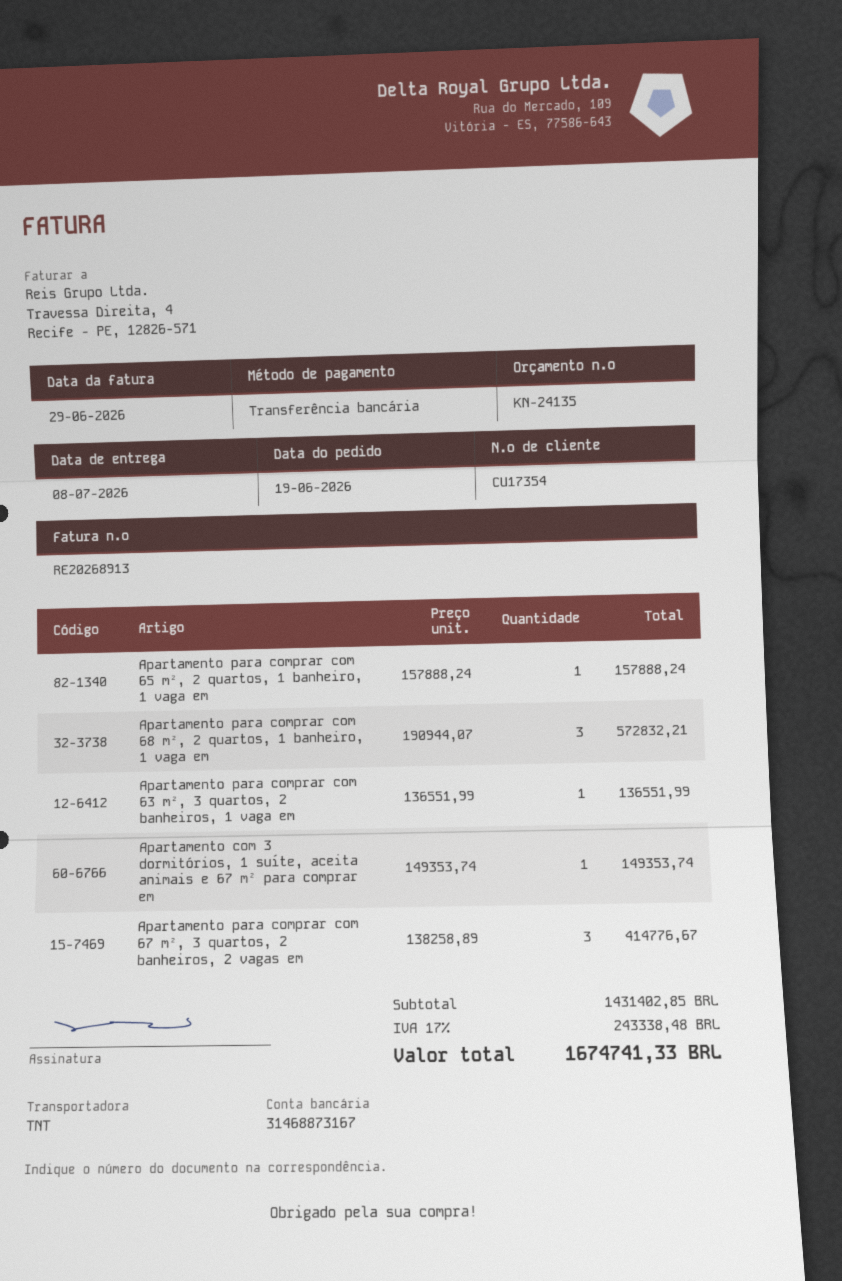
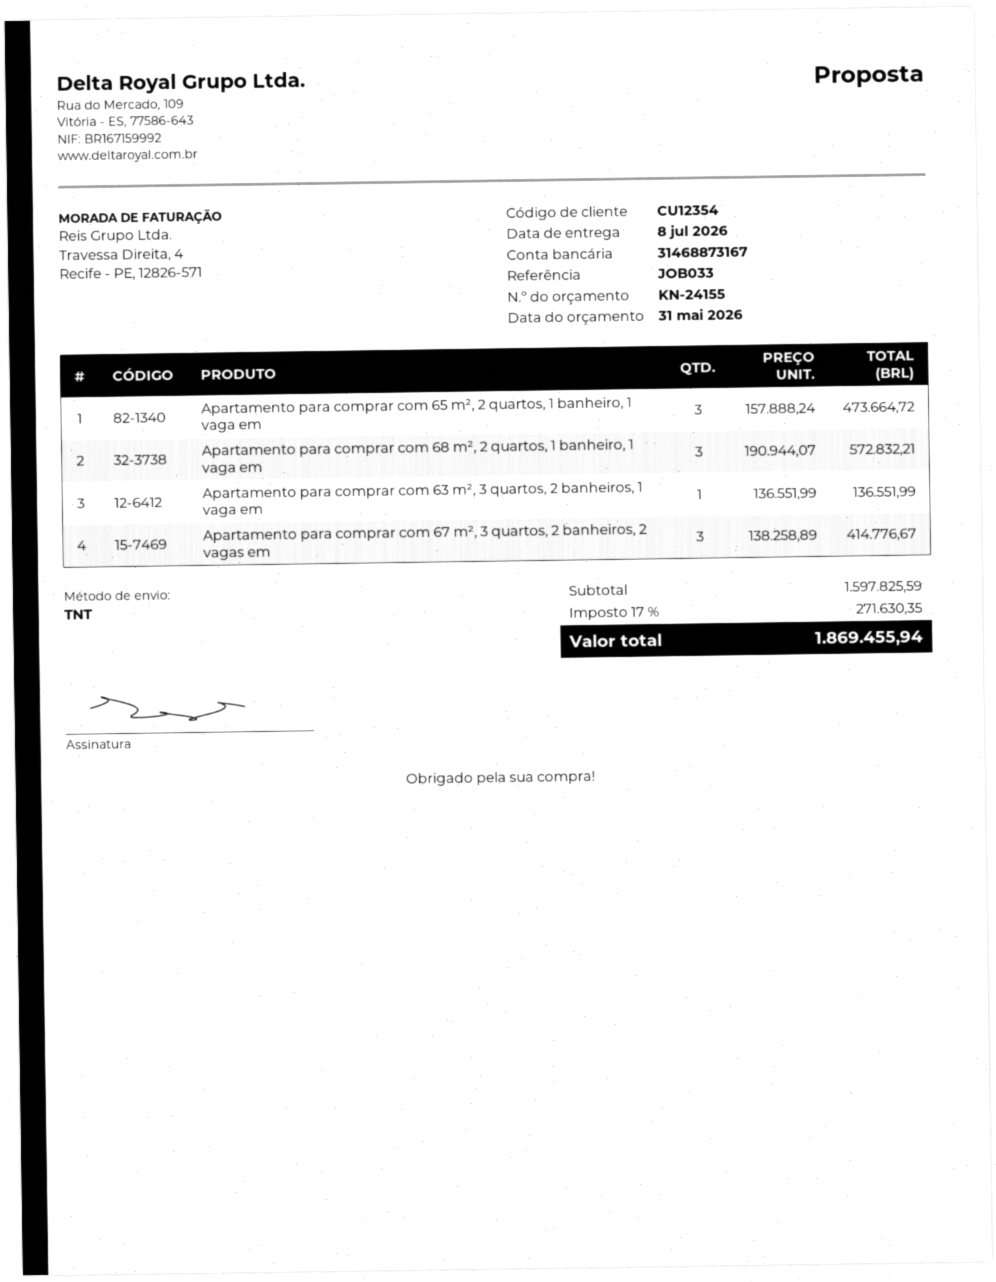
quote number: KN-24135 -> KN-24155
customer number: CU17354 -> CU12354
Apartamento para comprar com 65 m², 2 quartos, 1 banheiro, 1 vaga em: 1 x 157888.24 = 157888.24 -> 3 x 157888.24 = 473664.72
Apartamento com 3 dormitórios, 1 suíte, aceita animais e 67 m² para comprar em: 1 x 149353.74 = 149353.74 -> none
subtotal: 1431402.85 -> 1597825.59
tax: 17% = 243338.48 -> 17% = 271630.35
total: 1674741.33 -> 1869455.94

